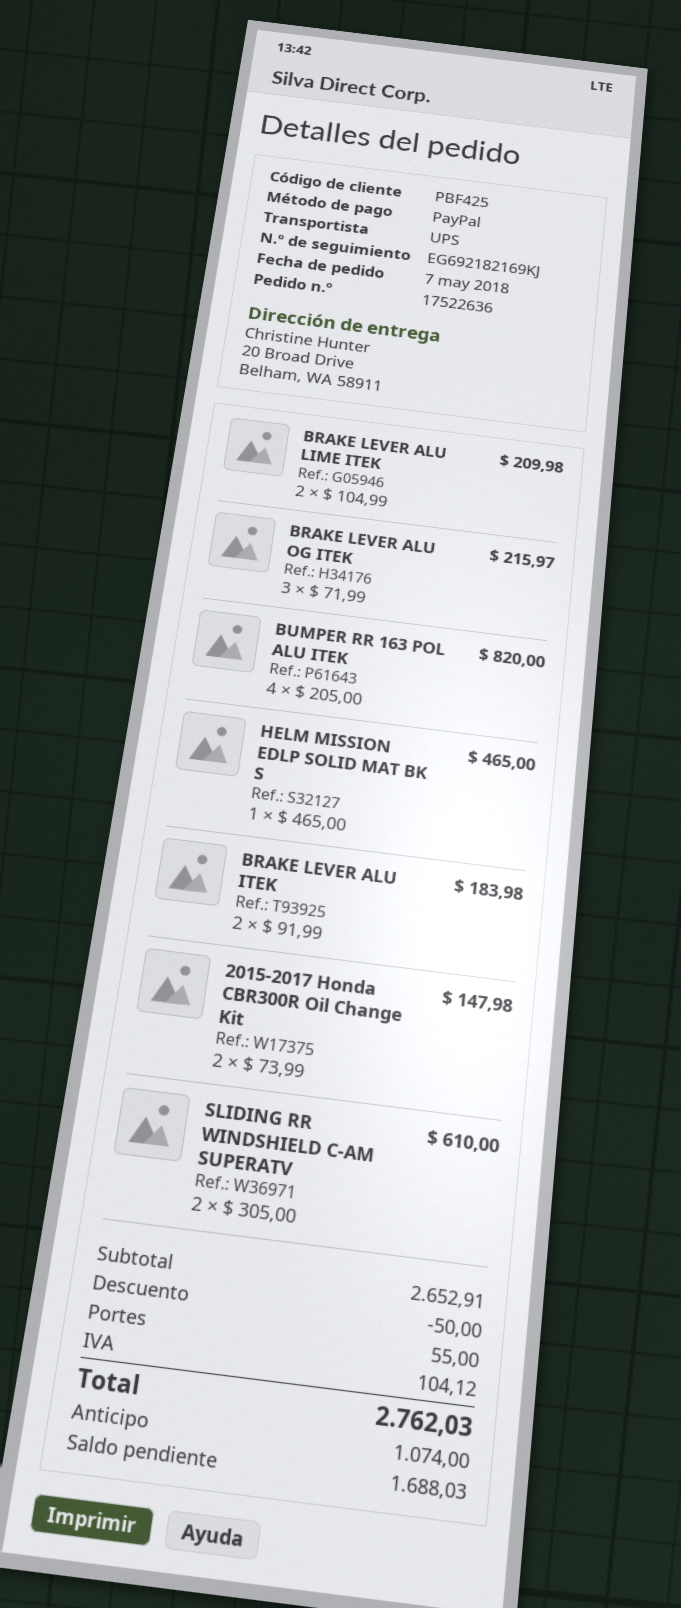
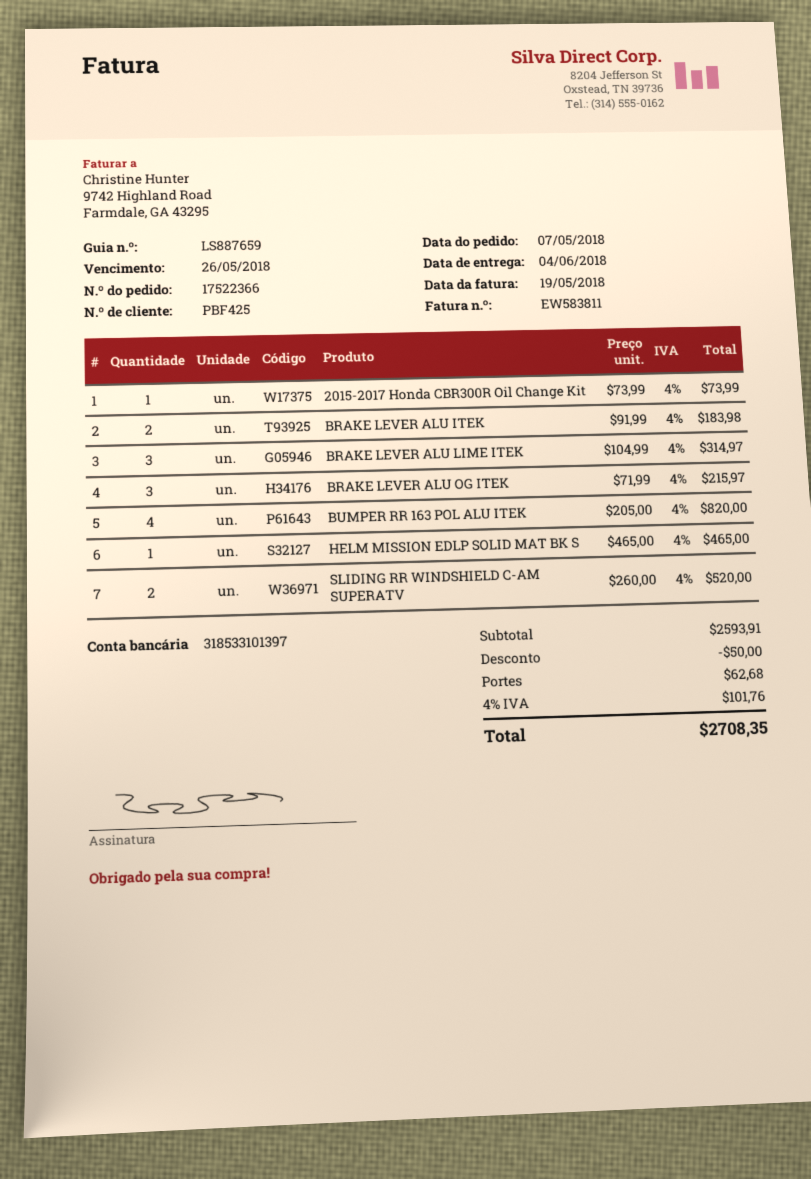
order number: 17522636 -> 17522366
BRAKE LEVER ALU LIME ITEK: 2 x 104.99 = 209.98 -> 3 x 104.99 = 314.97
2015-2017 Honda CBR300R Oil Change Kit: 2 x 73.99 = 147.98 -> 1 x 73.99 = 73.99
SLIDING RR WINDSHIELD C-AM SUPERATV: 2 x 305.00 = 610.00 -> 2 x 260.00 = 520.00
subtotal: 2652.91 -> 2593.91
shipping: 55.00 -> 62.68
tax: 104.12 -> 101.76
total: 2762.03 -> 2708.35

